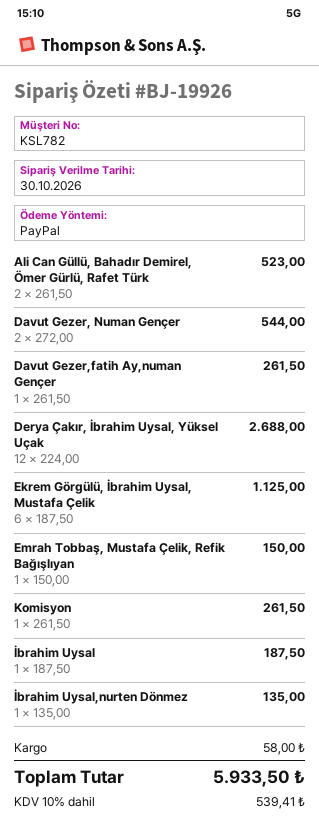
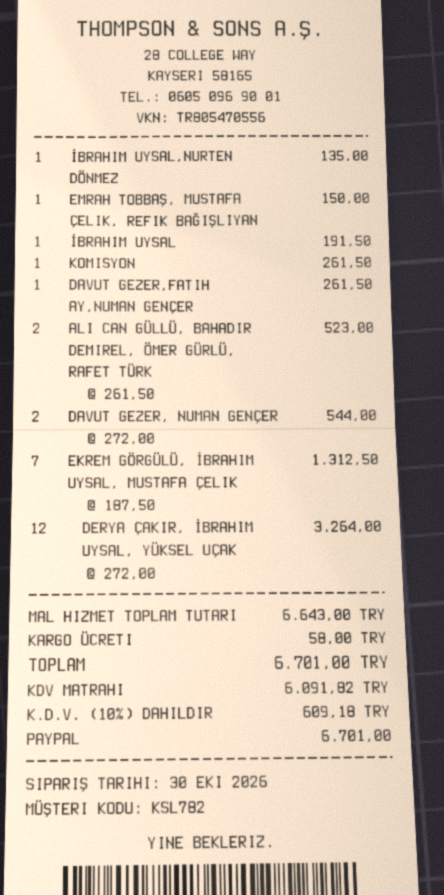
Derya Çakır, İbrahim Uysal, Yüksel Uçak: 12 x 224.00 = 2688.00 -> 12 x 272.00 = 3264.00
Ekrem Görgülü, İbrahim Uysal, Mustafa Çelik: 6 x 187.50 = 1125.00 -> 7 x 187.50 = 1312.50
İbrahim Uysal: 1 x 187.50 = 187.50 -> 1 x 191.50 = 191.50
tax: 10% = 539.41 -> 10% = 609.18
total: 5933.50 -> 6701.00

